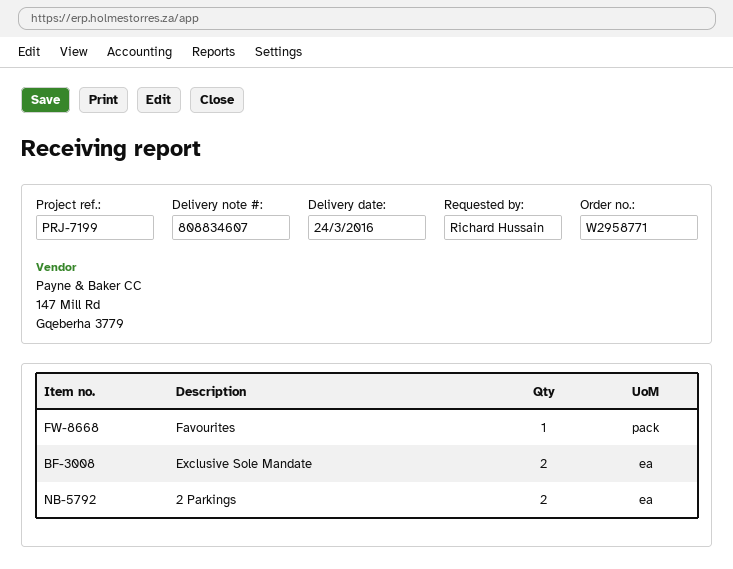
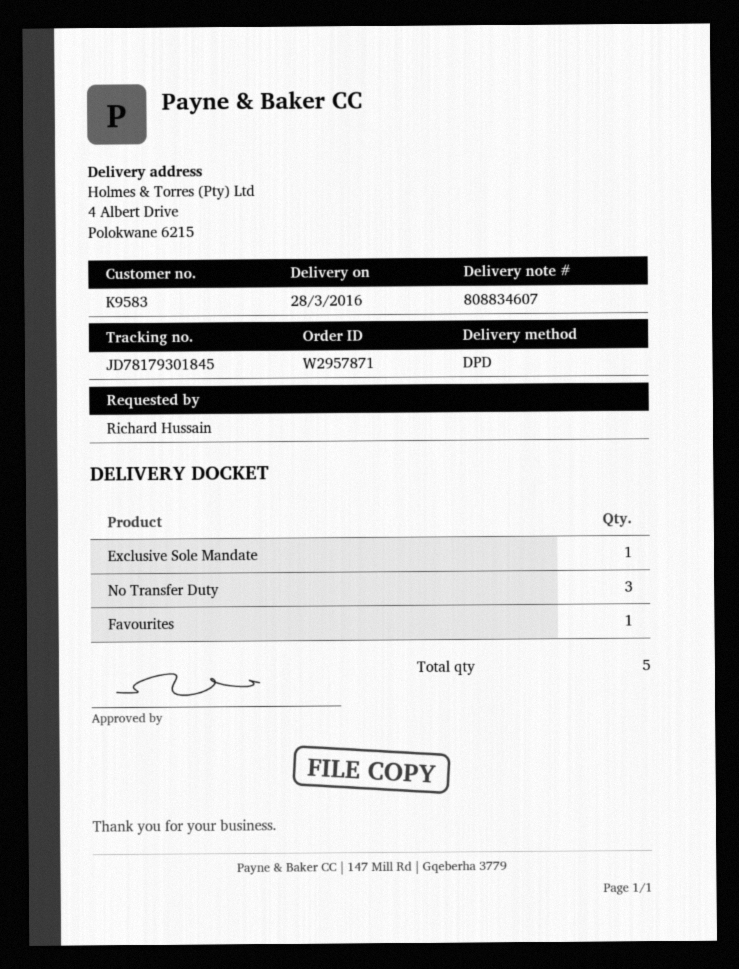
order number: W2958771 -> W2957871
delivery date: 2016-03-24 -> 2016-03-28
Exclusive Sole Mandate: 2 -> 1
2 Parkings: 2 -> none
No Transfer Duty: none -> 3

